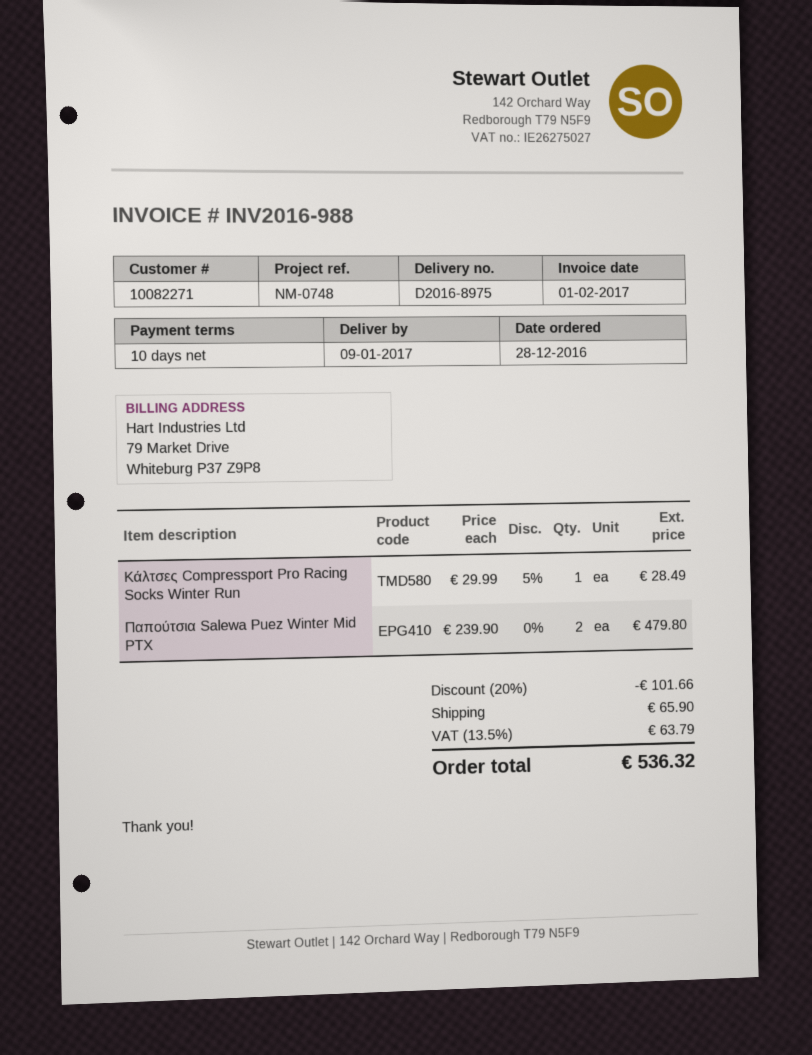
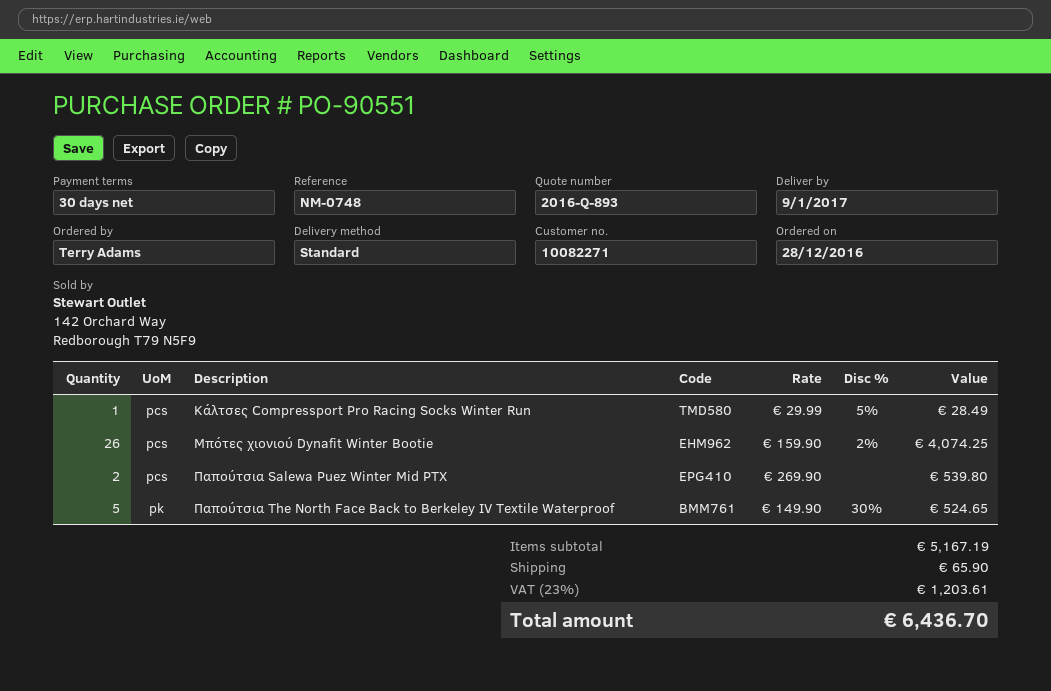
payment terms: 10 days -> 30 days
Παπούτσια Salewa Puez Winter Mid PTX: 2 x 239.90 = 479.80 -> 2 x 269.90 = 539.80
Μπότες χιονιού Dynafit Winter Bootie: none -> 26 x 159.90 - 2% = 4074.25
Παπούτσια The North Face Back to Berkeley IV Textile Waterproof: none -> 5 x 149.90 - 30% = 524.65
discount: 20% = 101.66 -> none
tax: 13.5% = 63.79 -> 23% = 1203.61
total: 536.32 -> 6436.70

